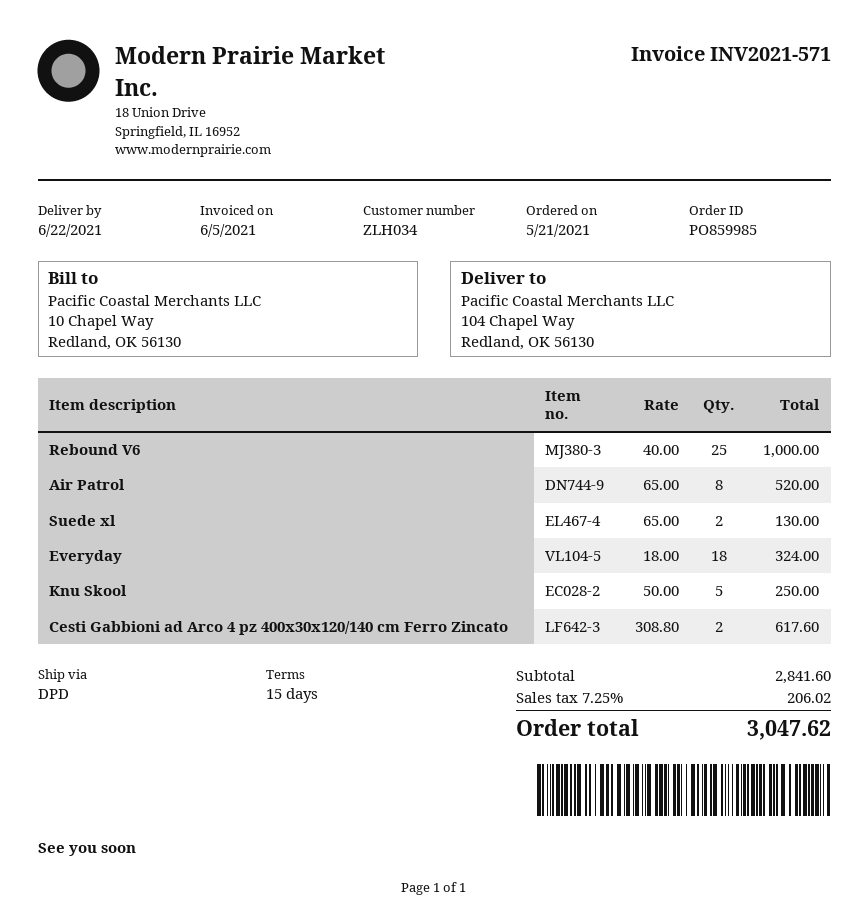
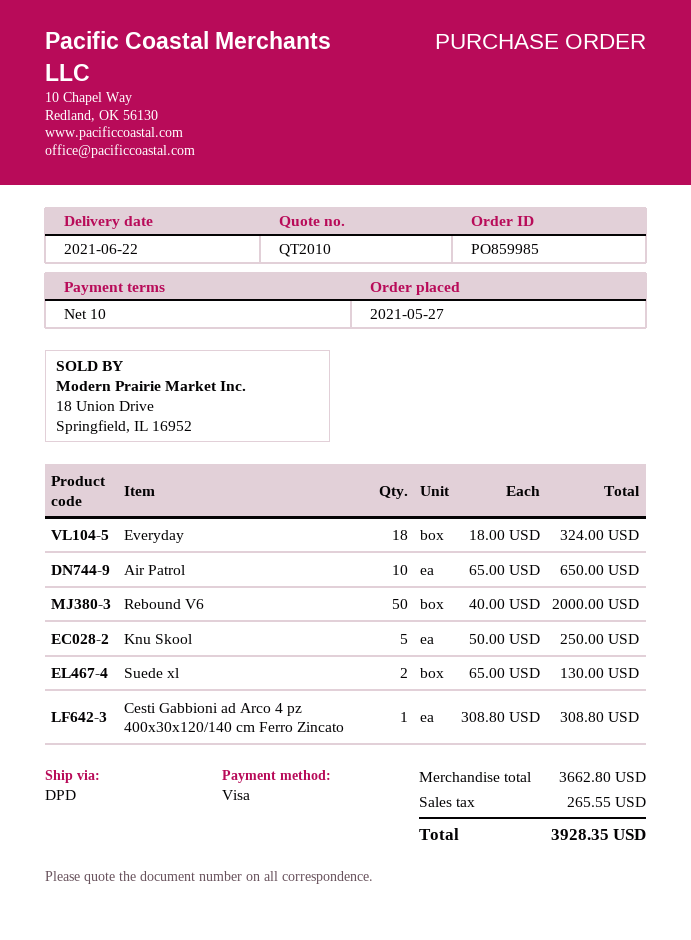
order date: 2021-05-21 -> 2021-05-27
payment terms: 15 days -> 10 days
Rebound V6: 25 x 40.00 = 1000.00 -> 50 x 40.00 = 2000.00
Air Patrol: 8 x 65.00 = 520.00 -> 10 x 65.00 = 650.00
Cesti Gabbioni ad Arco 4 pz 400x30x120/140 cm Ferro Zincato: 2 x 308.80 = 617.60 -> 1 x 308.80 = 308.80
subtotal: 2841.60 -> 3662.80
tax: 206.02 -> 265.55
total: 3047.62 -> 3928.35

